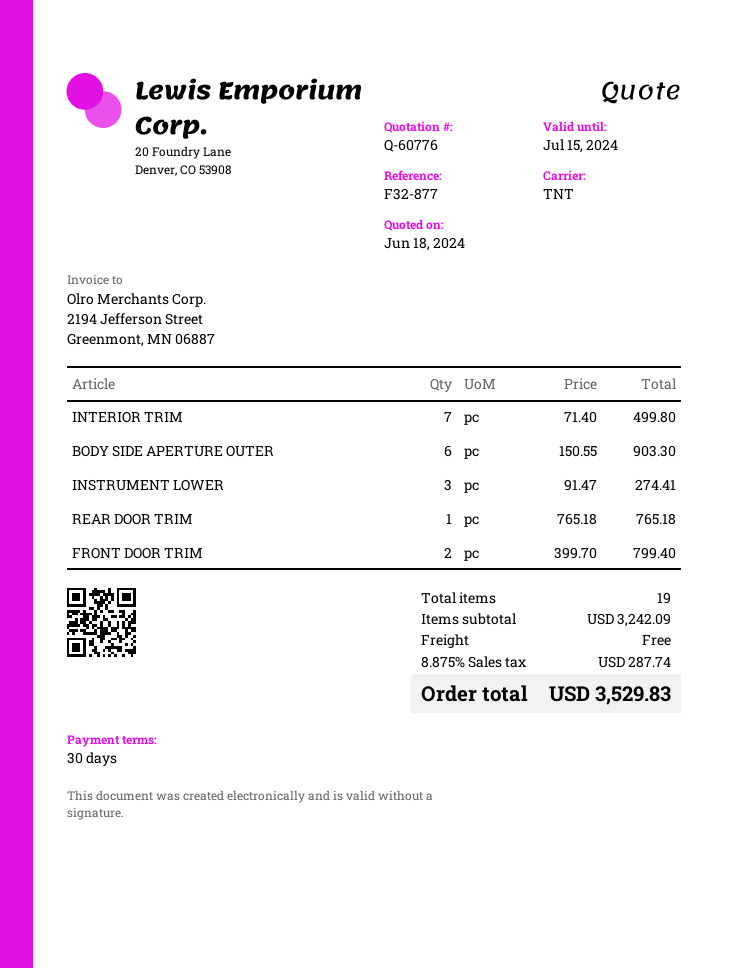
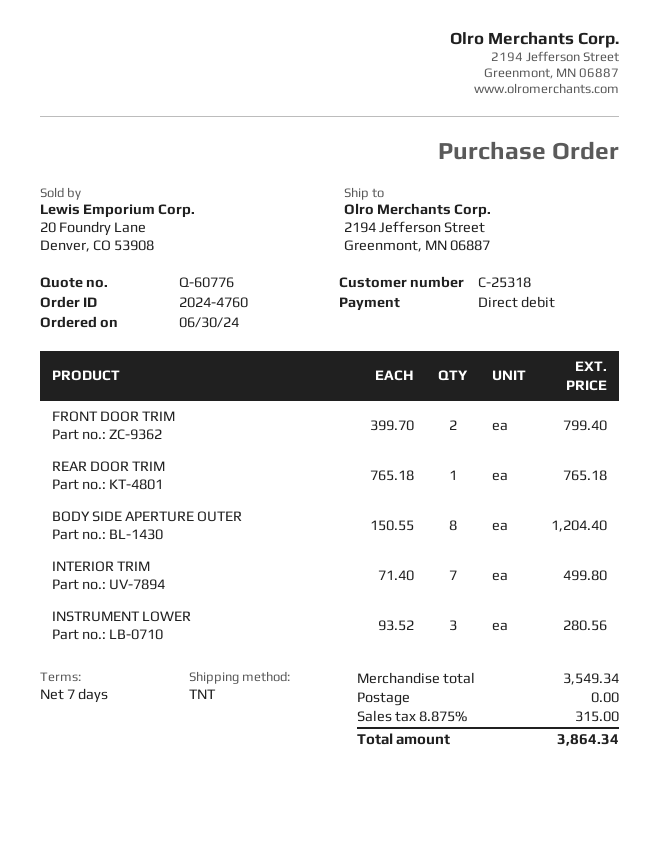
payment terms: 30 days -> 7 days
BODY SIDE APERTURE OUTER: 6 x 150.55 = 903.30 -> 8 x 150.55 = 1204.40
INSTRUMENT LOWER: 3 x 91.47 = 274.41 -> 3 x 93.52 = 280.56
subtotal: 3242.09 -> 3549.34
tax: 8.875% = 287.74 -> 8.875% = 315.00
total: 3529.83 -> 3864.34

